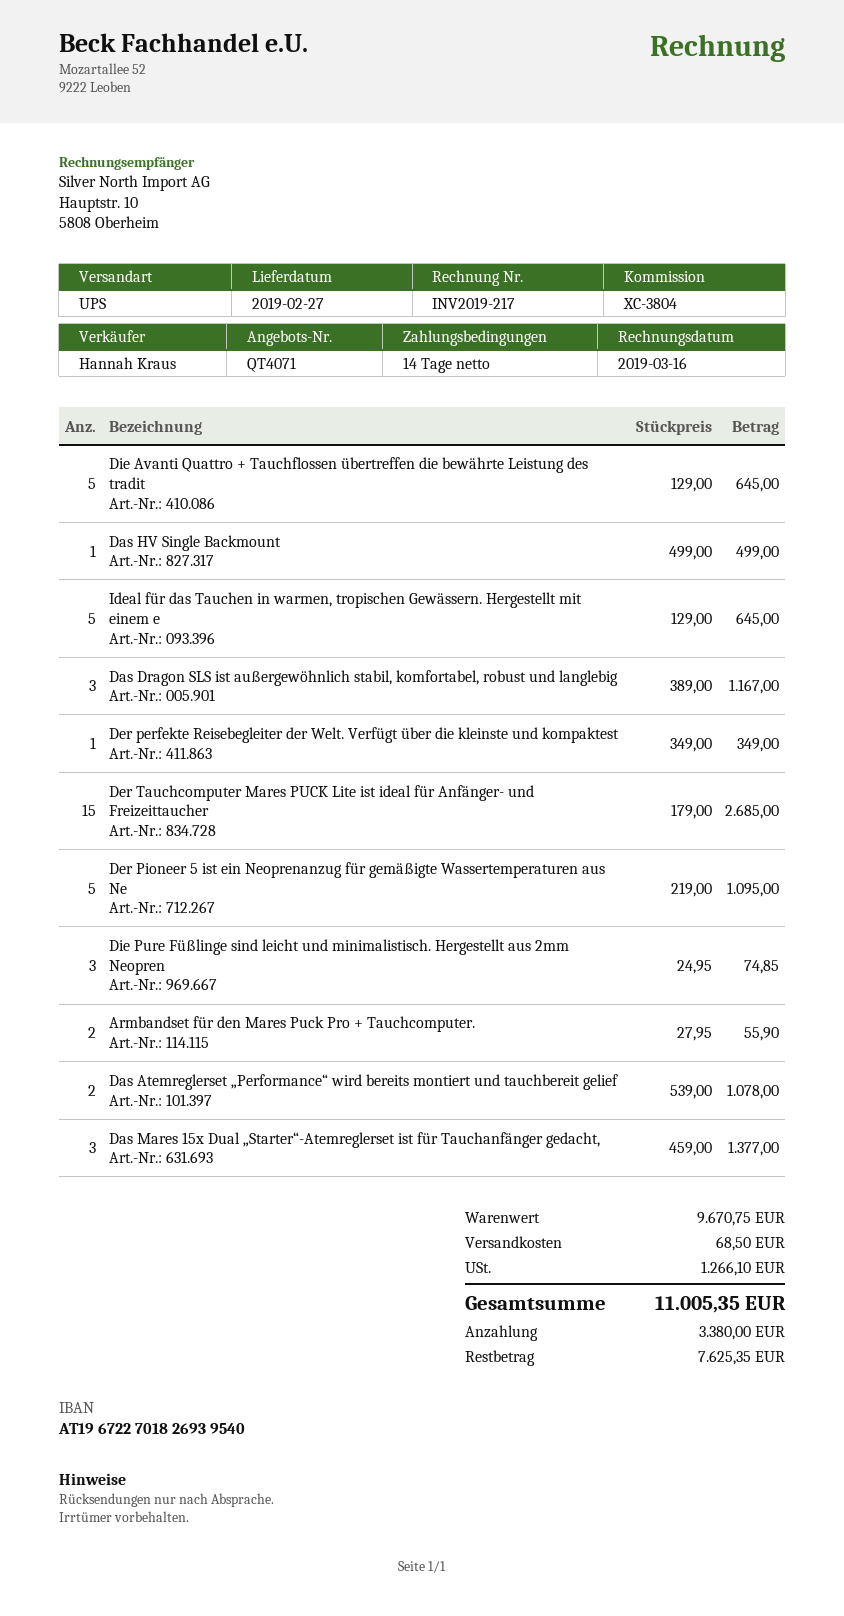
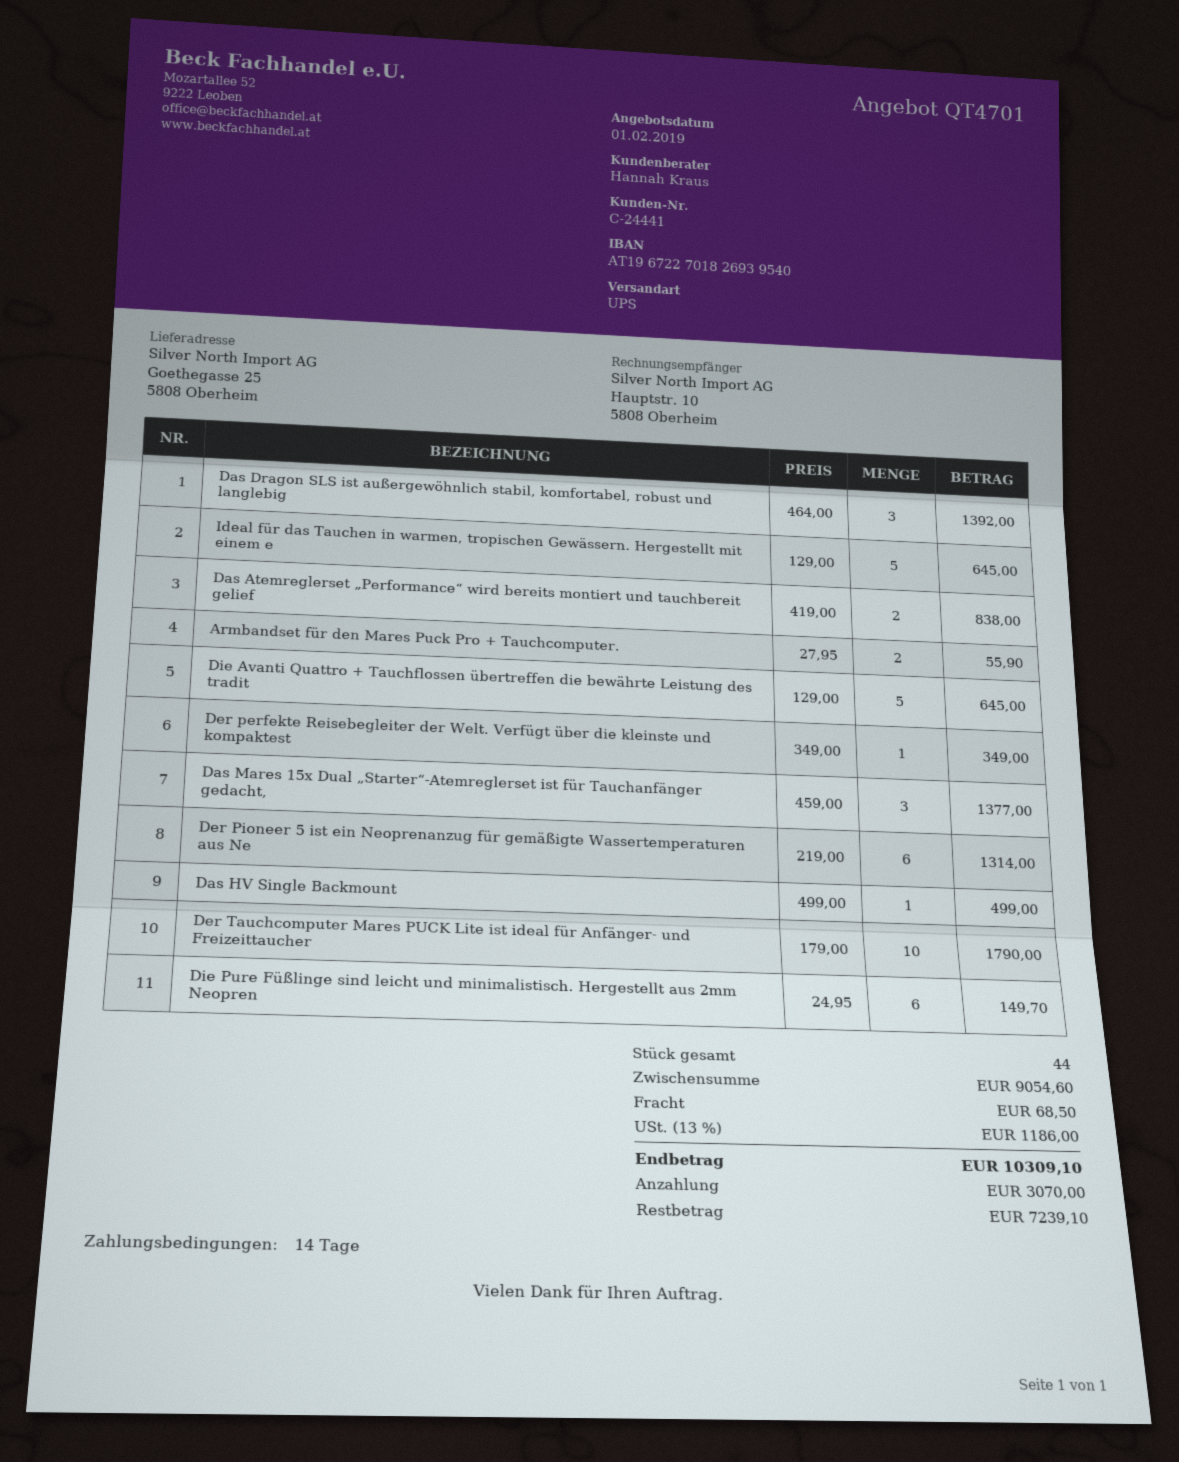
quote number: QT4071 -> QT4701
Das Dragon SLS ist außergewöhnlich stabil, komfortabel, robust und langlebig: 3 x 389.00 = 1167.00 -> 3 x 464.00 = 1392.00
Der Tauchcomputer Mares PUCK Lite ist ideal für Anfänger- und Freizeittaucher: 15 x 179.00 = 2685.00 -> 10 x 179.00 = 1790.00
Der Pioneer 5 ist ein Neoprenanzug für gemäßigte Wassertemperaturen aus Ne: 5 x 219.00 = 1095.00 -> 6 x 219.00 = 1314.00
Die Pure Füßlinge sind leicht und minimalistisch. Hergestellt aus 2mm Neopren: 3 x 24.95 = 74.85 -> 6 x 24.95 = 149.70
Das Atemreglerset „Performance“ wird bereits montiert und tauchbereit gelief: 2 x 539.00 = 1078.00 -> 2 x 419.00 = 838.00
subtotal: 9670.75 -> 9054.60
tax: 1266.10 -> 1186.00
total: 11005.35 -> 10309.10
deposit: 3380.00 -> 3070.00
balance: 7625.35 -> 7239.10

